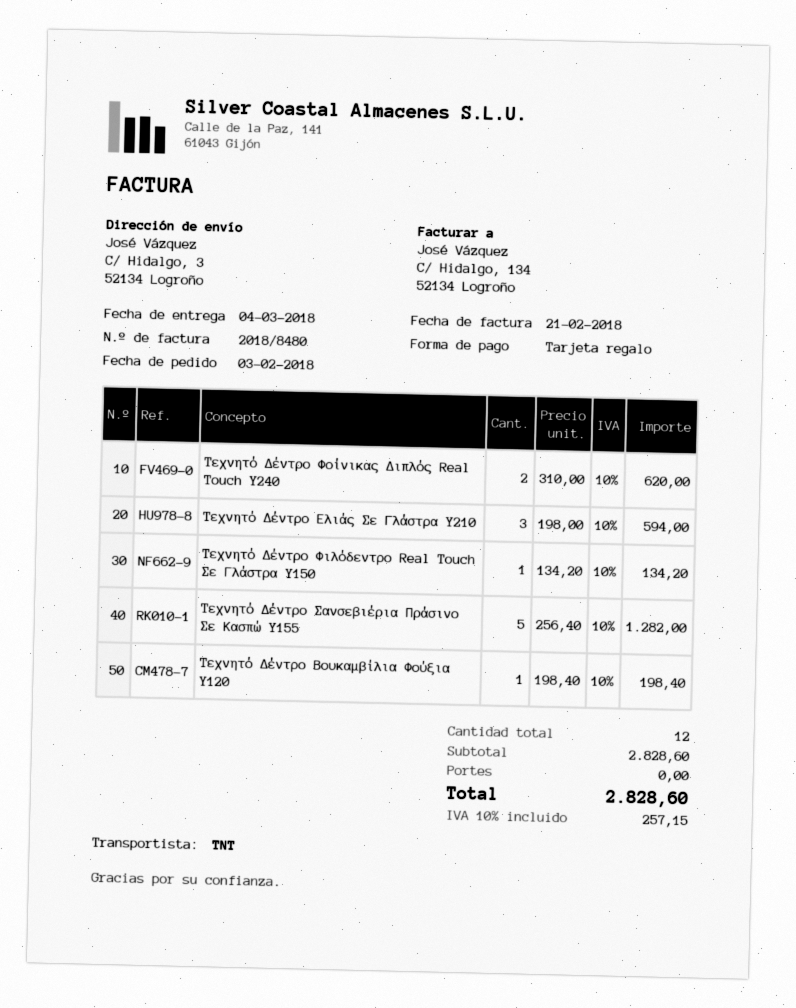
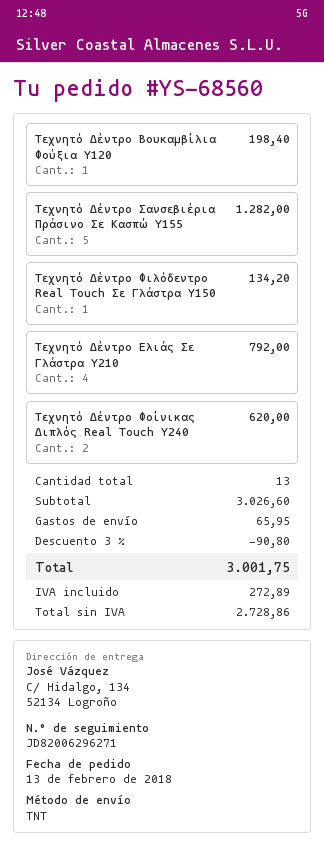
order date: 2018-02-03 -> 2018-02-13
ship to: C/ Hidalgo, 3, 52134 Logroño -> C/ Hidalgo, 134, 52134 Logroño
Τεχνητό Δέντρο Ελιάς Σε Γλάστρα Υ210: 3 for 594.00 -> 4 for 792.00
total quantity: 12 -> 13
subtotal: 2828.60 -> 3026.60
discount: none -> 3% = 90.80
shipping: 0.00 -> 65.95
tax: 257.15 -> 272.89
total: 2828.60 -> 3001.75

